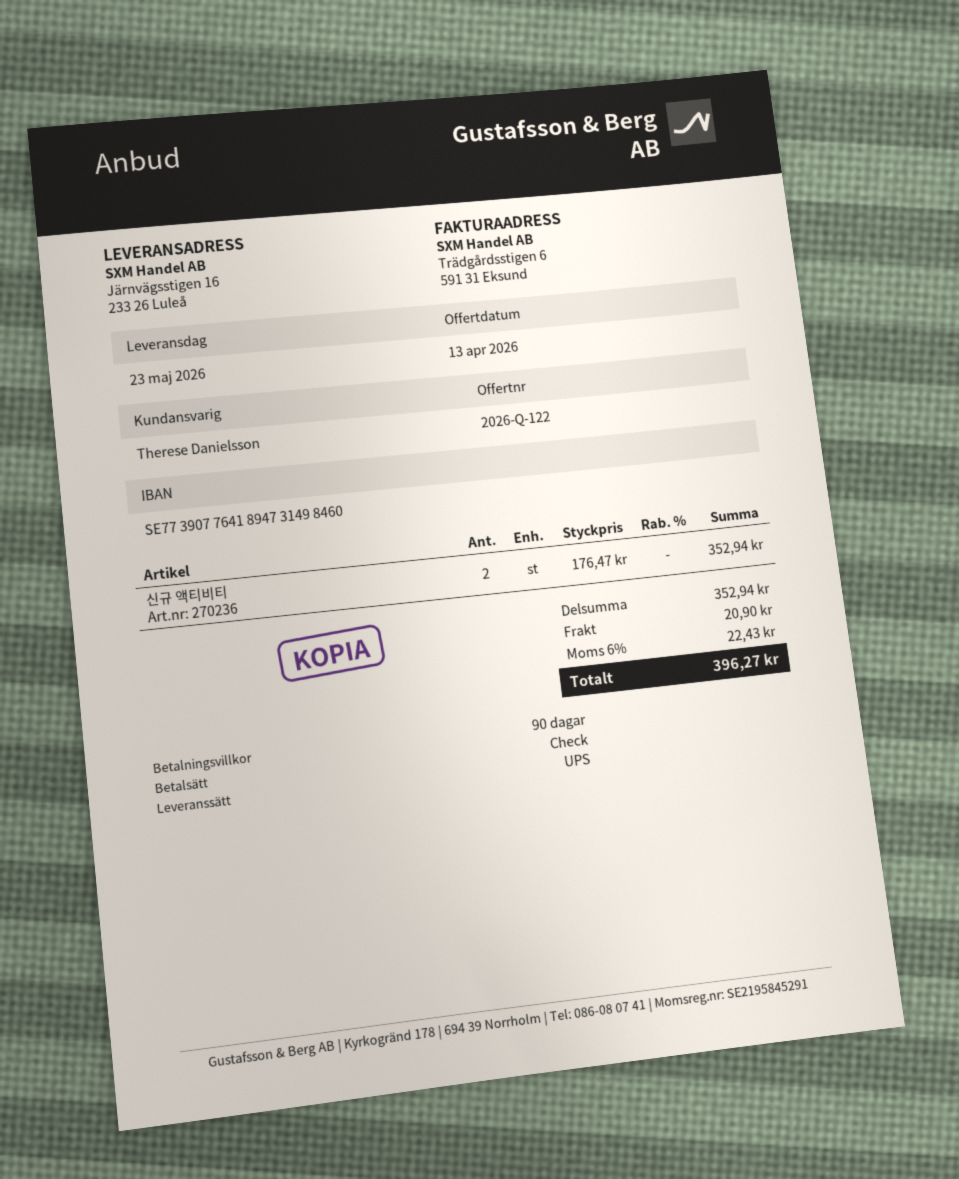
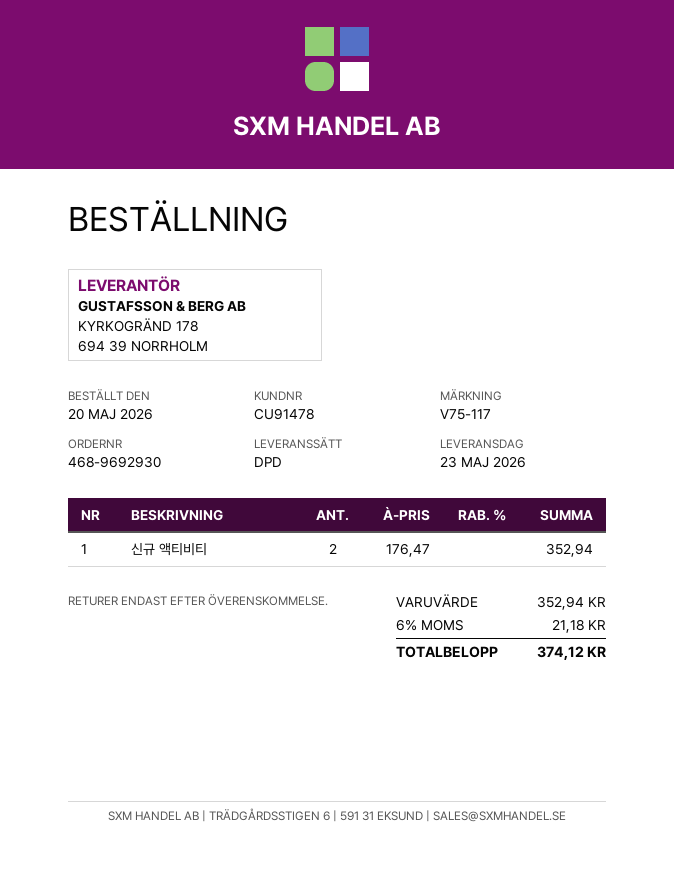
shipping method: UPS -> DPD
shipping: 20.90 -> none
tax: 6% = 22.43 -> 6% = 21.18
total: 396.27 -> 374.12

